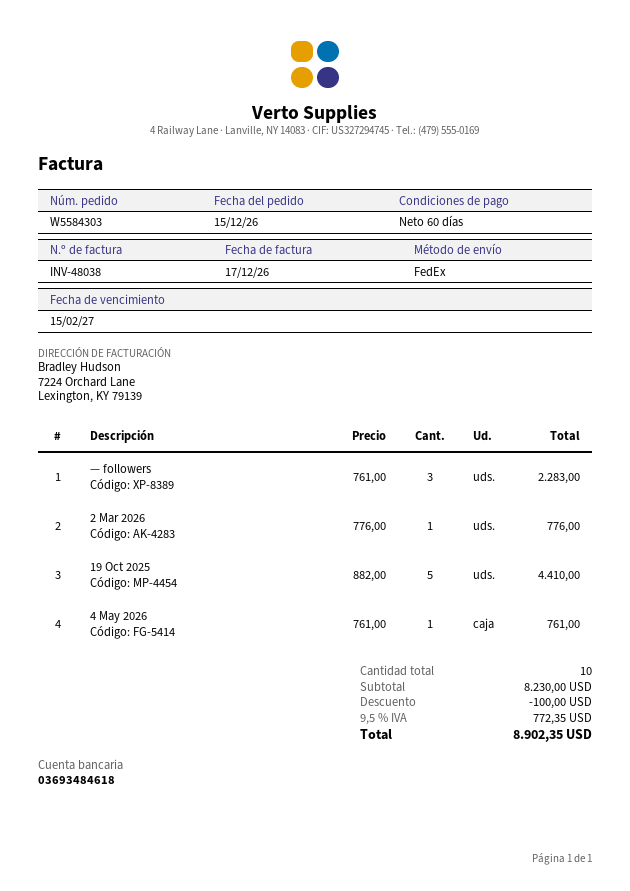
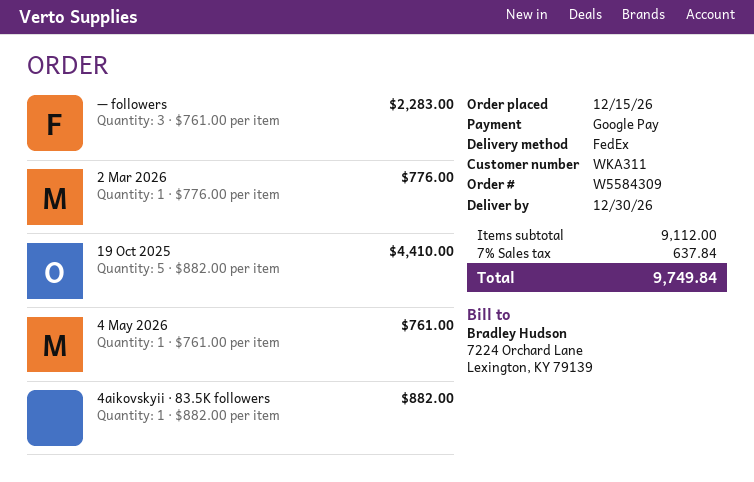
order number: W5584303 -> W5584309
4aikovskyii · 83.5K followers: none -> 1 x 882.00 = 882.00
subtotal: 8230.00 -> 9112.00
discount: 100.00 -> none
tax: 9.5% = 772.35 -> 7% = 637.84
total: 8902.35 -> 9749.84

